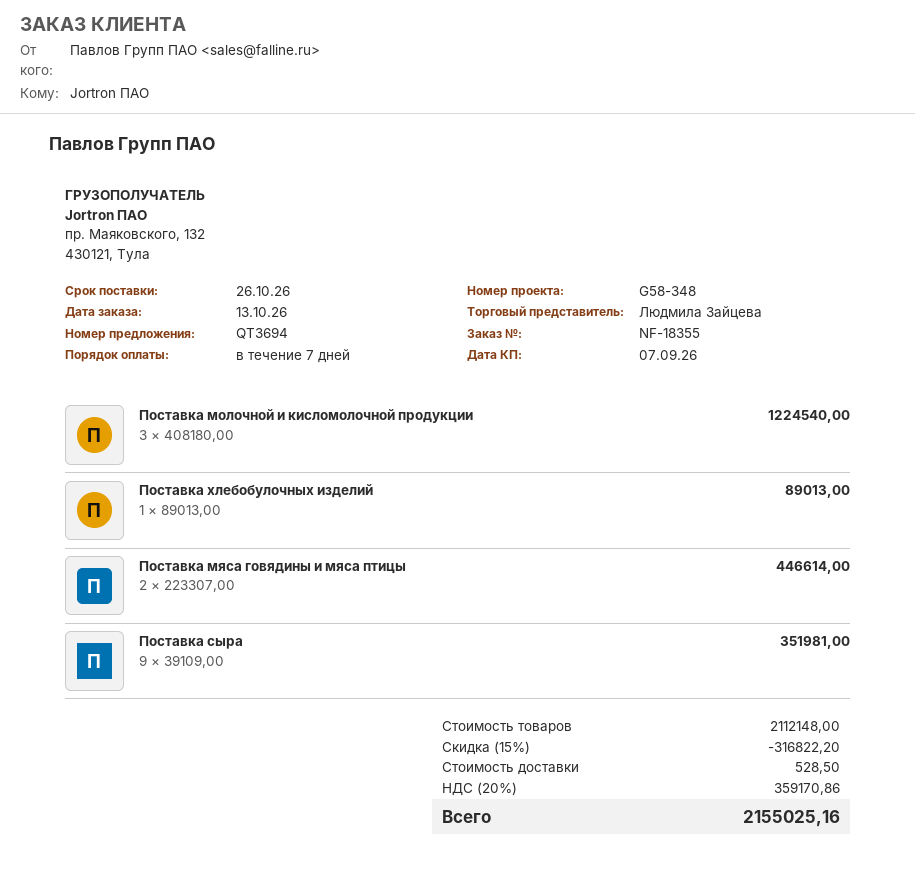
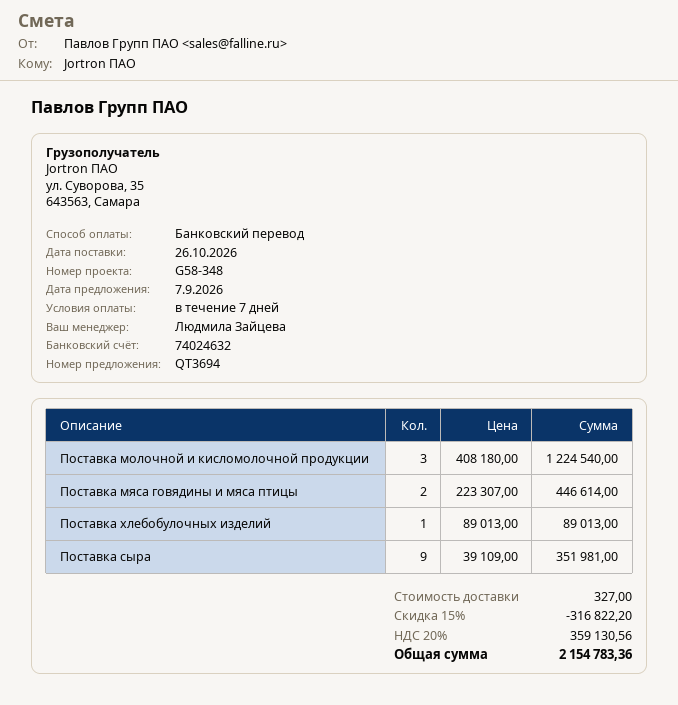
ship to: пр. Маяковского, 132, 430121, Тула -> ул. Суворова, 35, 643563, Самара
shipping: 528.50 -> 327.00
tax: 20% = 359170.86 -> 20% = 359130.56
total: 2155025.16 -> 2154783.36

